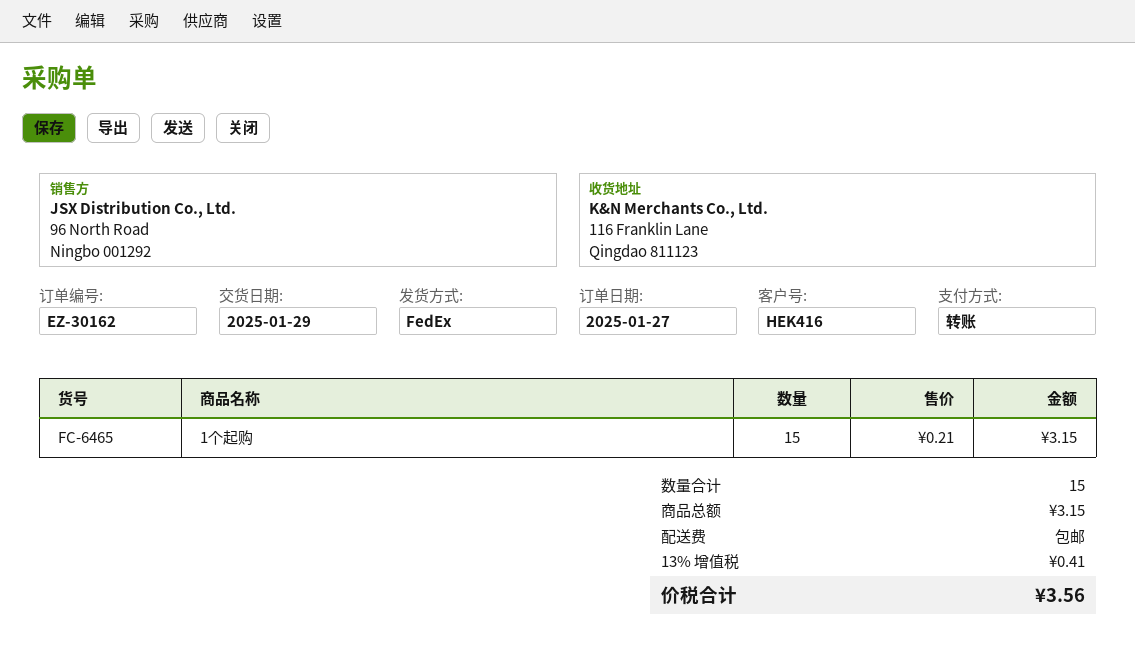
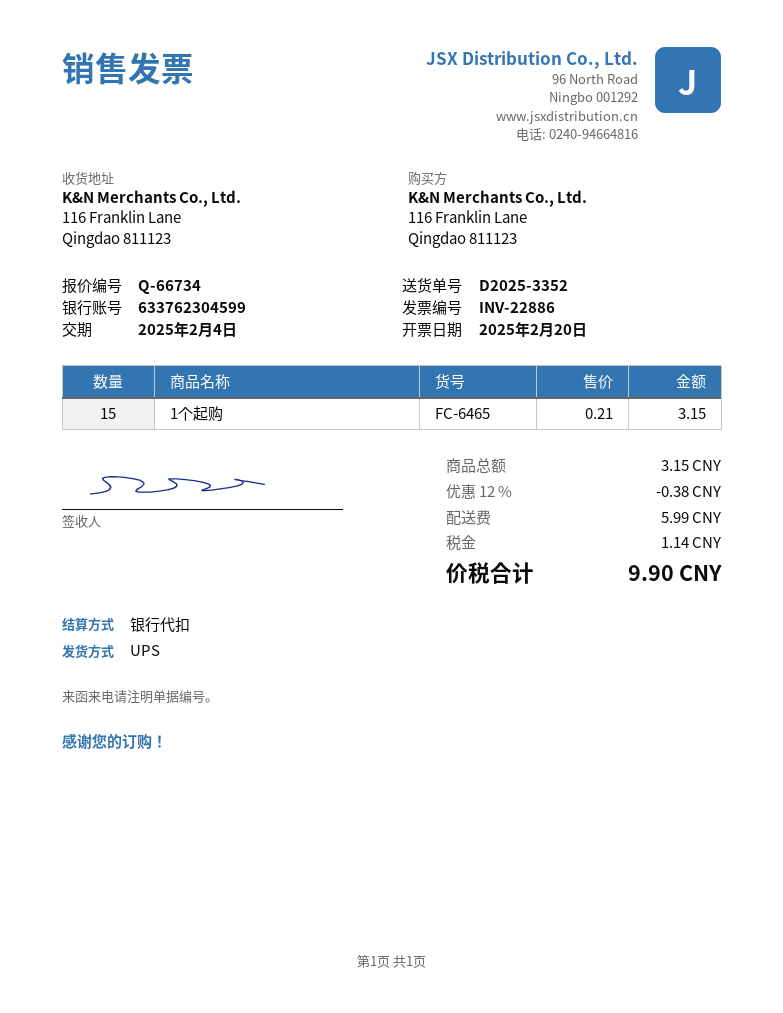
delivery date: 2025-01-29 -> 2025-02-04
payment method: bank transfer -> direct debit
shipping method: FedEx -> UPS
discount: none -> 12% = 0.38
shipping: 0.00 -> 5.99
tax: 0.41 -> 1.14
total: 3.56 -> 9.90

